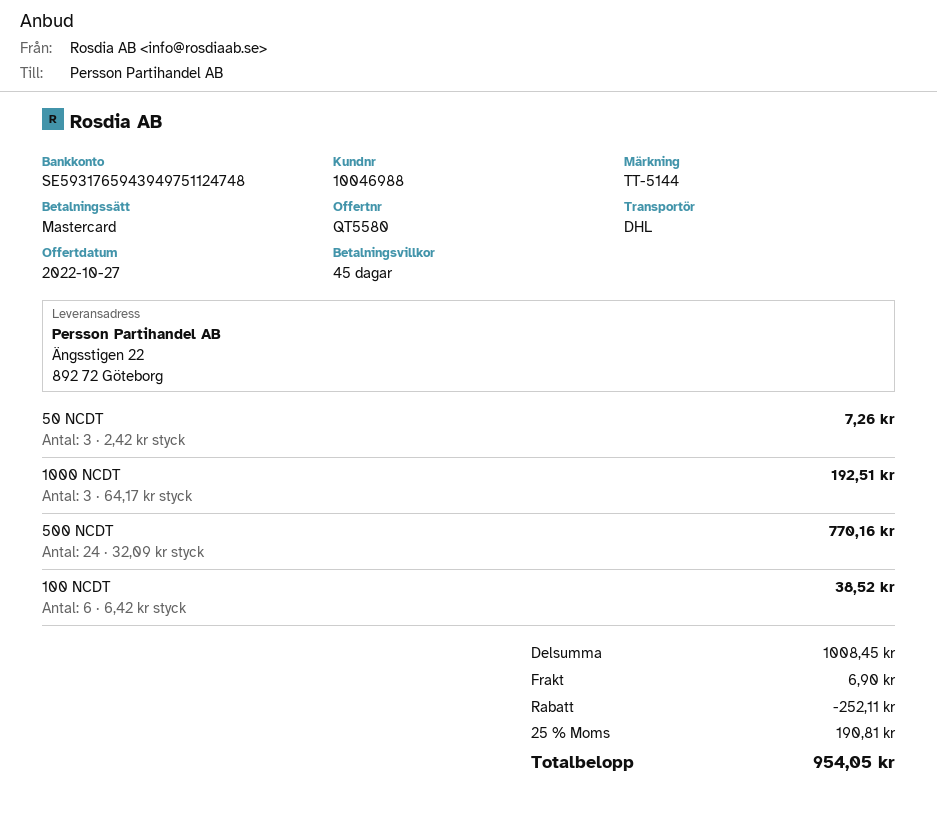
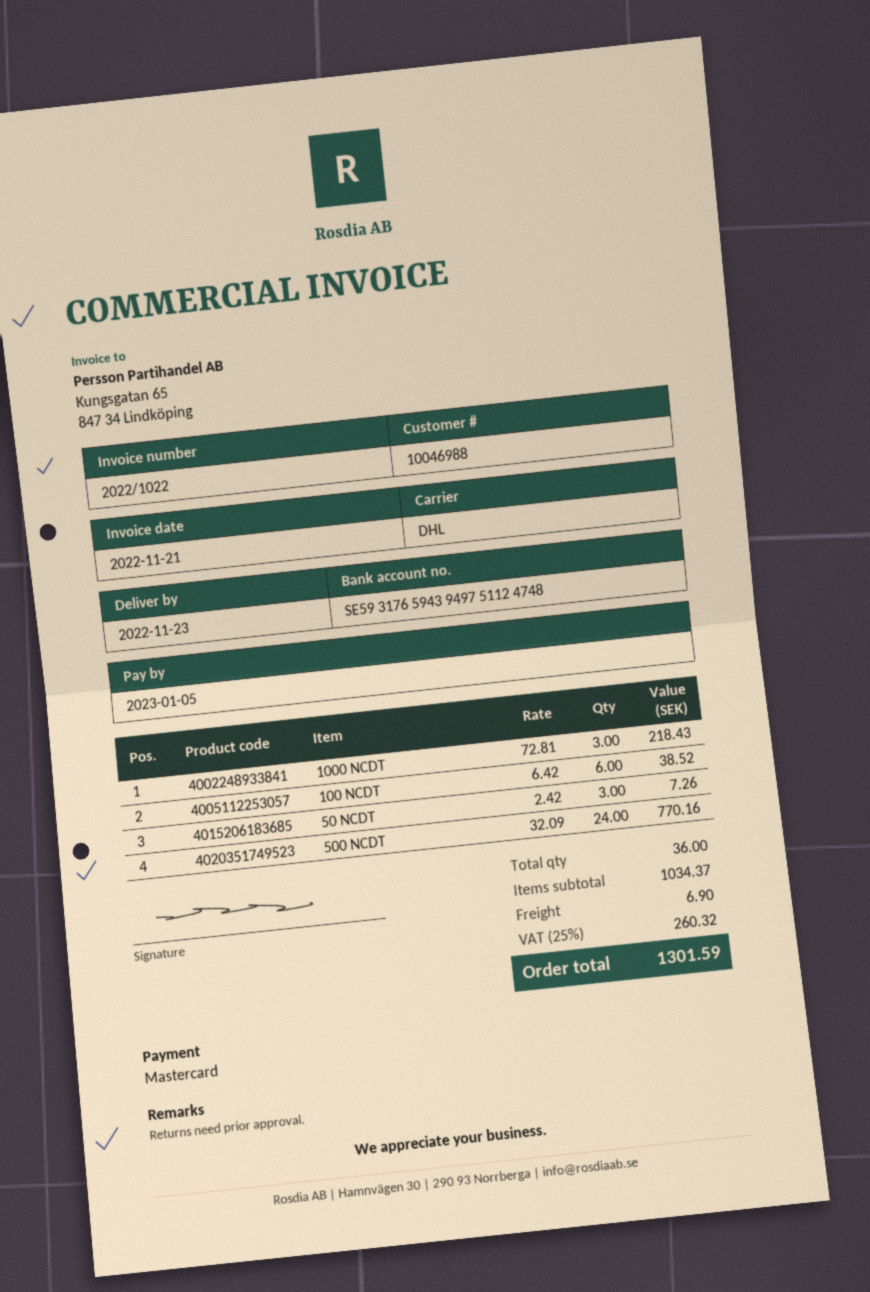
1000 NCDT: 3 x 64.17 = 192.51 -> 3 x 72.81 = 218.43
subtotal: 1008.45 -> 1034.37
discount: 252.11 -> none
tax: 25% = 190.81 -> 25% = 260.32
total: 954.05 -> 1301.59

